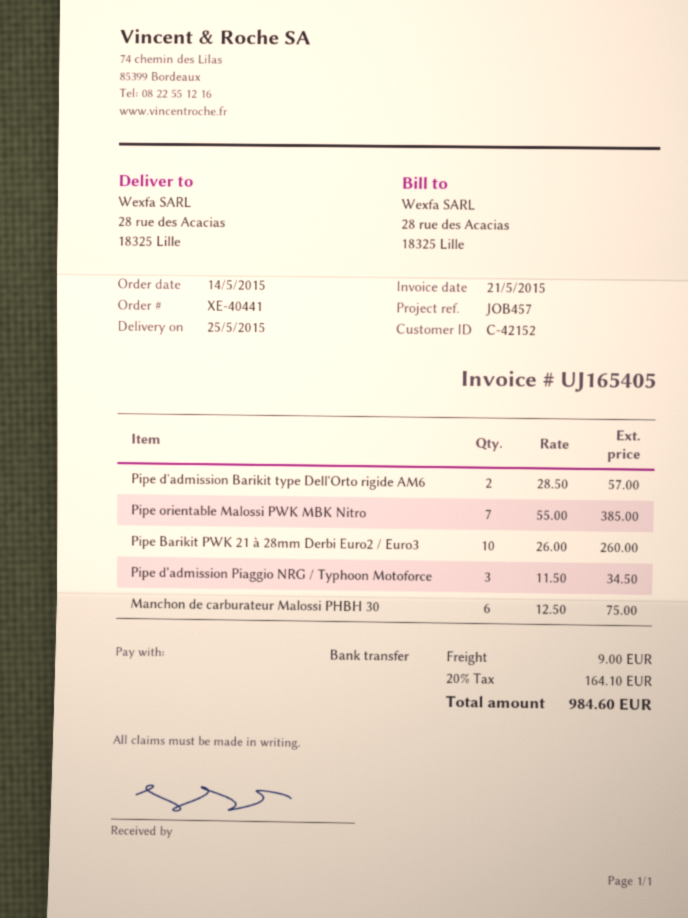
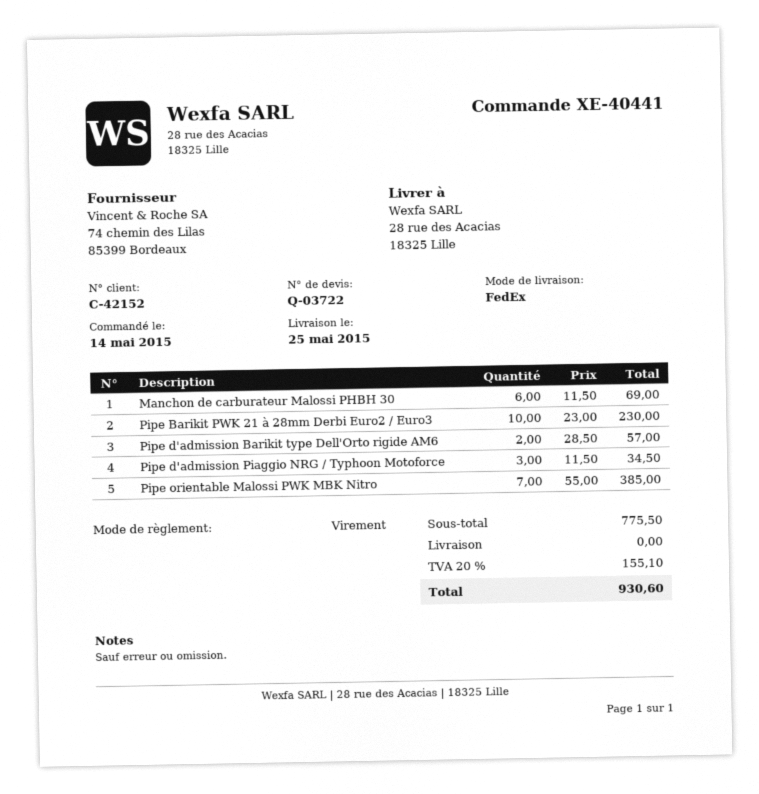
Pipe Barikit PWK 21 à 28mm Derbi Euro2 / Euro3: 10 x 26.00 = 260.00 -> 10 x 23.00 = 230.00
Manchon de carburateur Malossi PHBH 30: 6 x 12.50 = 75.00 -> 6 x 11.50 = 69.00
shipping: 9.00 -> 0.00
tax: 20% = 164.10 -> 20% = 155.10
total: 984.60 -> 930.60

